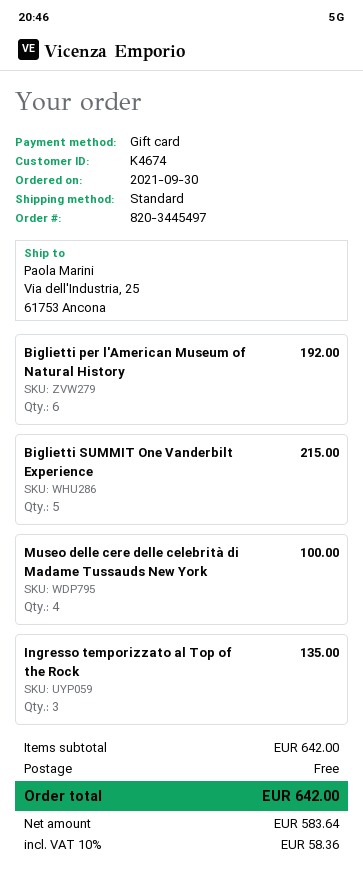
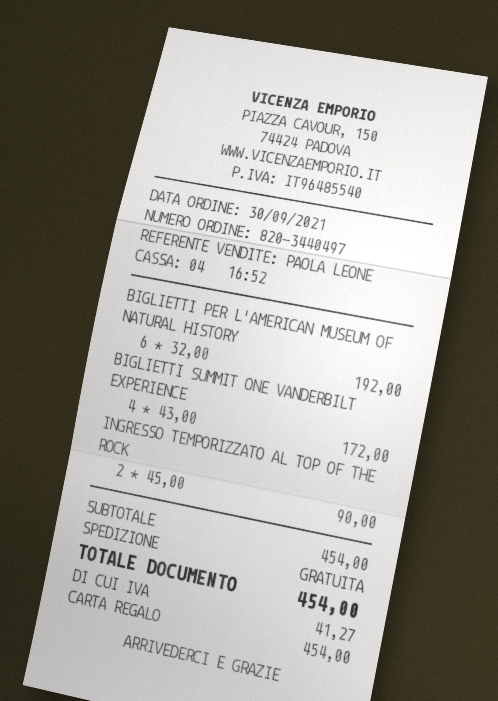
order number: 820-3445497 -> 820-3440497
Biglietti SUMMIT One Vanderbilt Experience: 5 for 215.00 -> 4 for 172.00
Museo delle cere delle celebrità di Madame Tussauds New York: 4 for 100.00 -> none
Ingresso temporizzato al Top of the Rock: 3 for 135.00 -> 2 for 90.00
subtotal: 642.00 -> 454.00
tax: 58.36 -> 41.27
total: 642.00 -> 454.00

